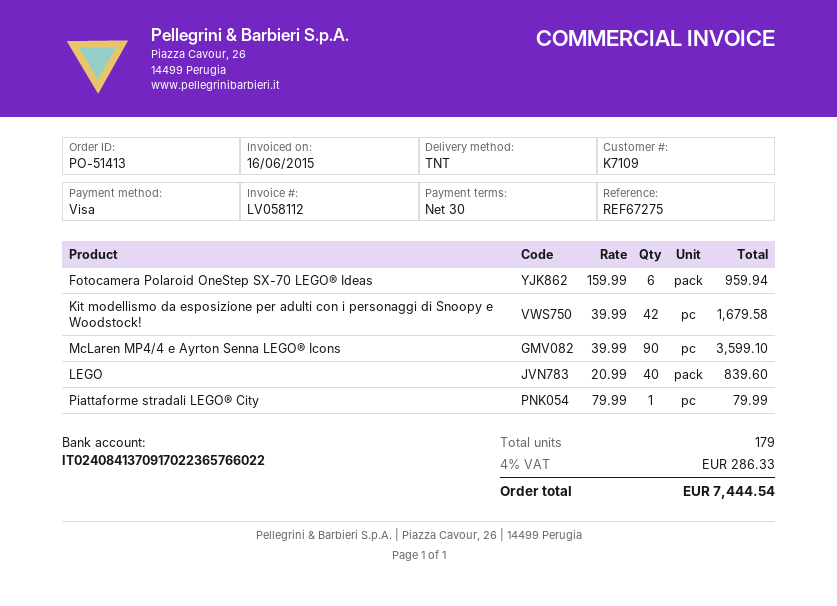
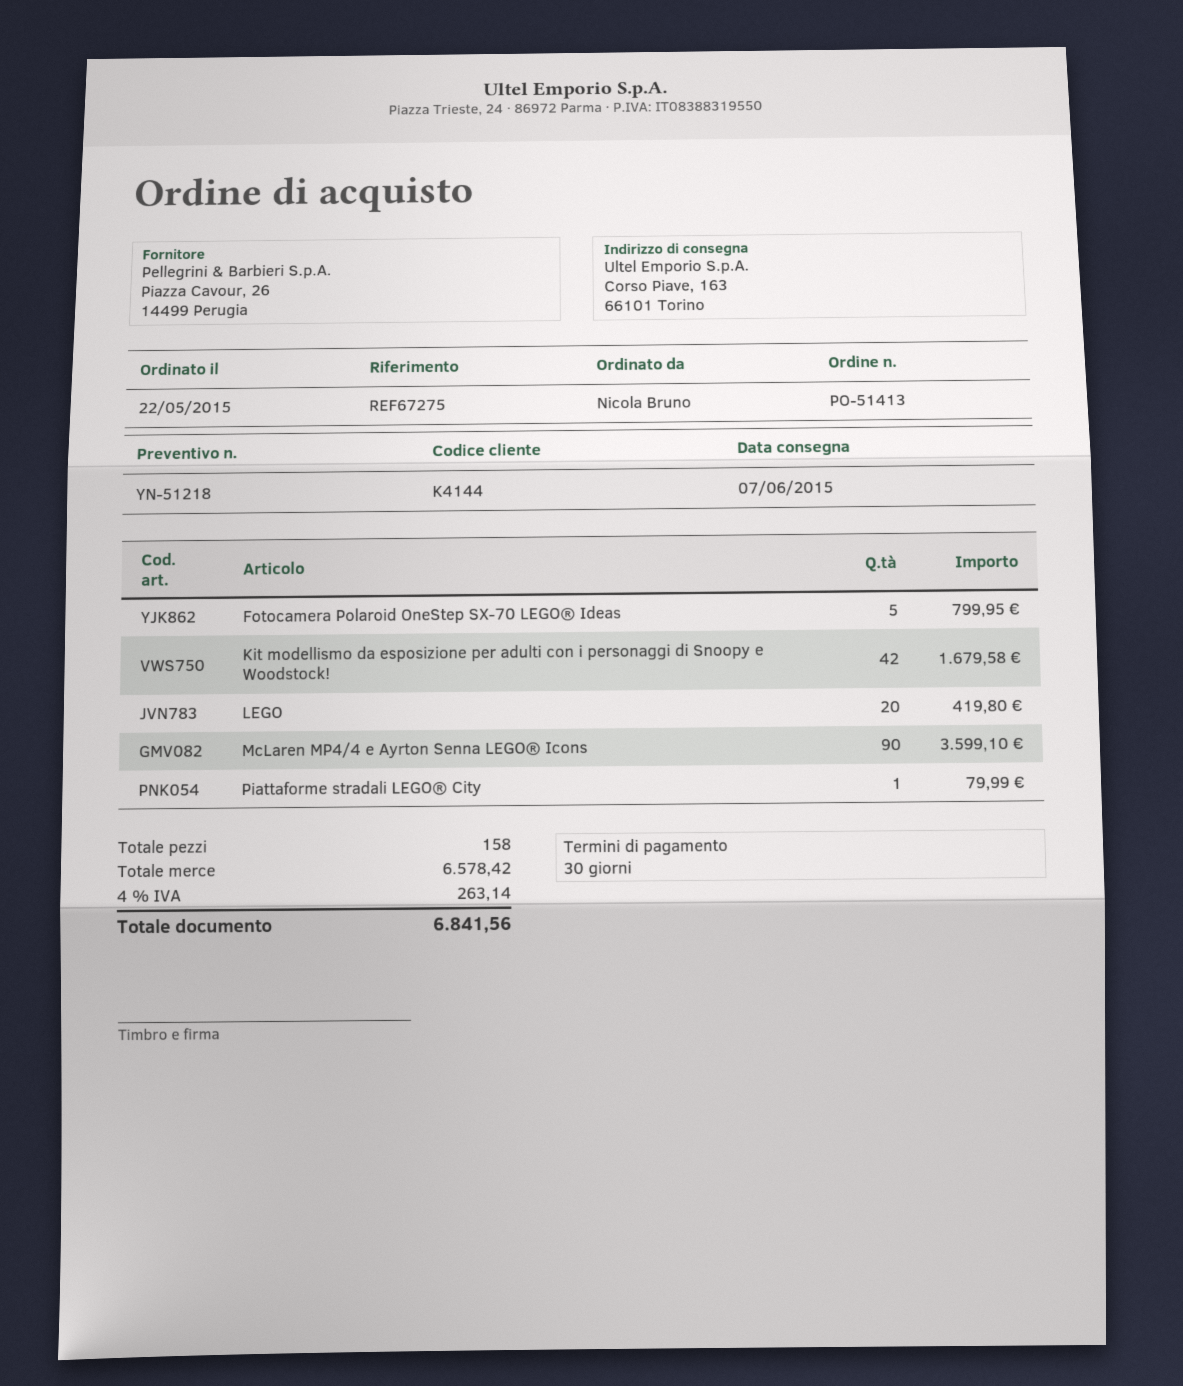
customer number: K7109 -> K4144
Fotocamera Polaroid OneStep SX-70 LEGO® Ideas: 6 for 959.94 -> 5 for 799.95
LEGO: 40 for 839.60 -> 20 for 419.80
total quantity: 179 -> 158
tax: 4% = 286.33 -> 4% = 263.14
total: 7444.54 -> 6841.56

